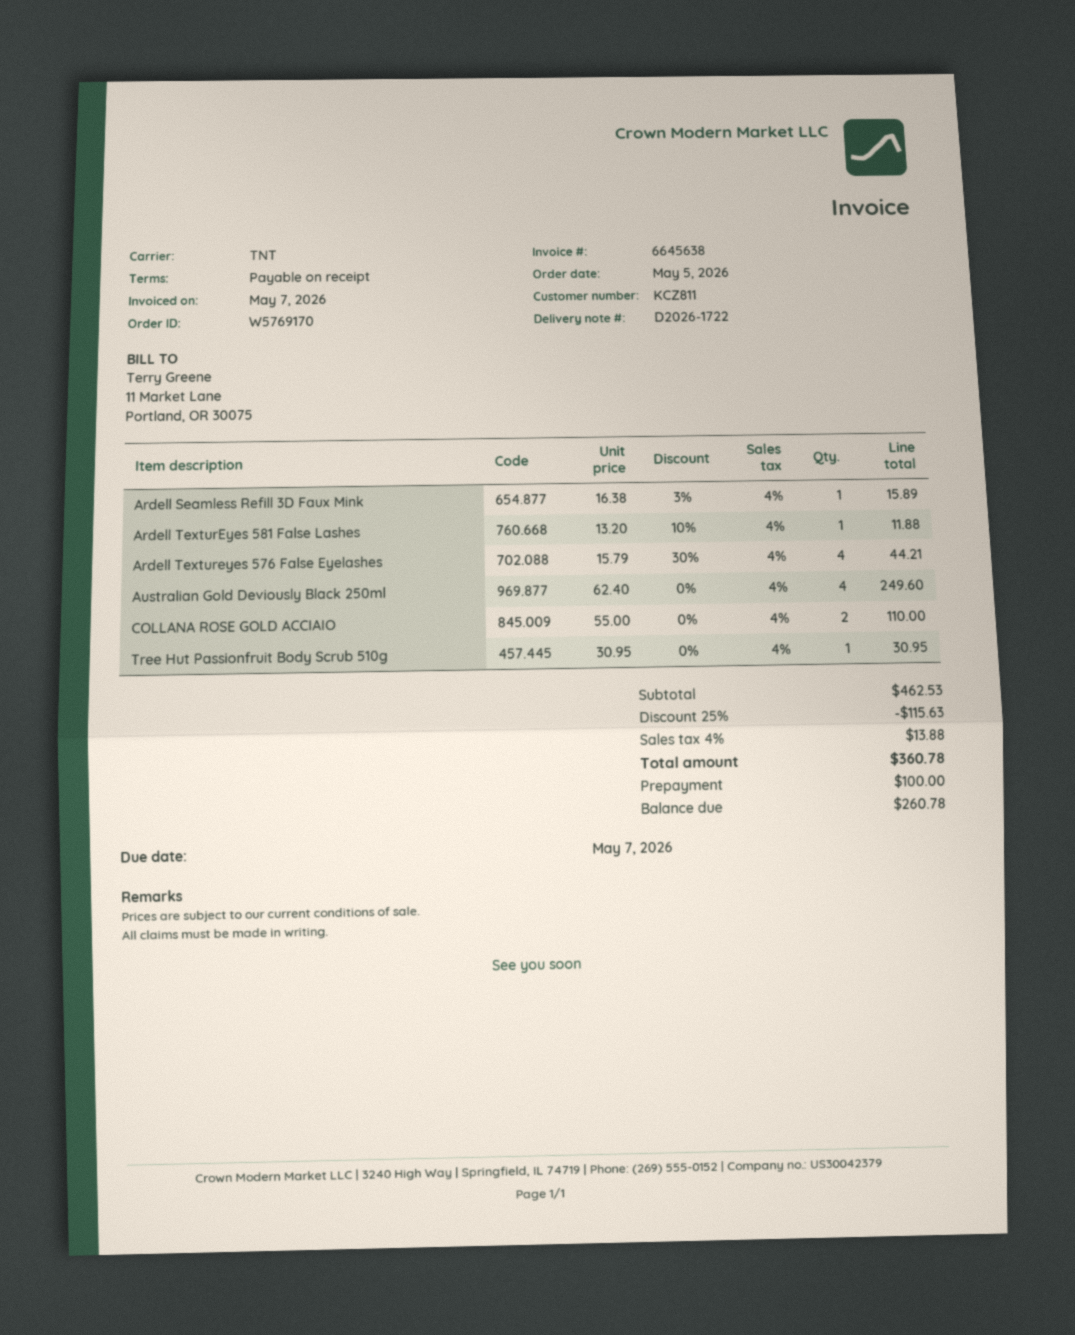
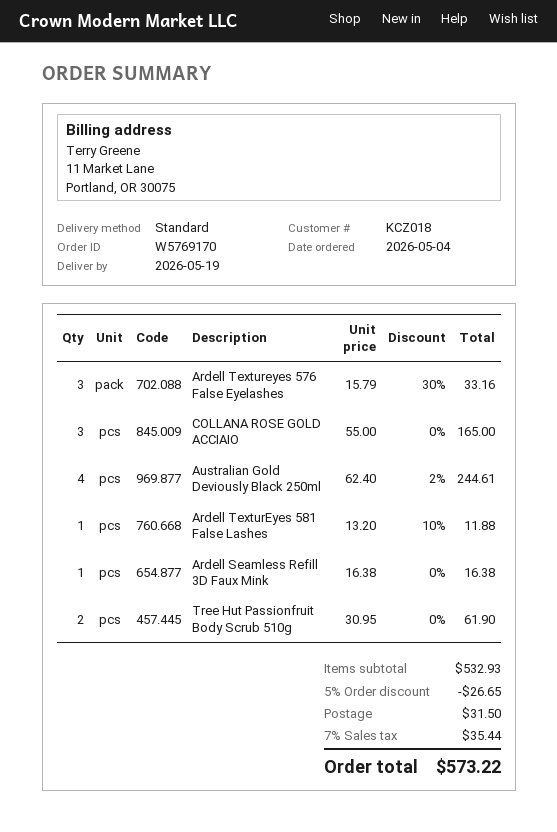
order date: 2026-05-05 -> 2026-05-04
customer number: KCZ811 -> KCZ018
shipping method: TNT -> standard
Ardell Seamless Refill 3D Faux Mink: 1 x 16.38 - 3% = 15.89 -> 1 x 16.38 = 16.38
Ardell Textureyes 576 False Eyelashes: 4 x 15.79 - 30% = 44.21 -> 3 x 15.79 - 30% = 33.16
Australian Gold Deviously Black 250ml: 4 x 62.40 = 249.60 -> 4 x 62.40 - 2% = 244.61
COLLANA ROSE GOLD ACCIAIO: 2 x 55.00 = 110.00 -> 3 x 55.00 = 165.00
Tree Hut Passionfruit Body Scrub 510g: 1 x 30.95 = 30.95 -> 2 x 30.95 = 61.90
subtotal: 462.53 -> 532.93
discount: 25% = 115.63 -> 5% = 26.65
shipping: none -> 31.50
tax: 4% = 13.88 -> 7% = 35.44
total: 360.78 -> 573.22

